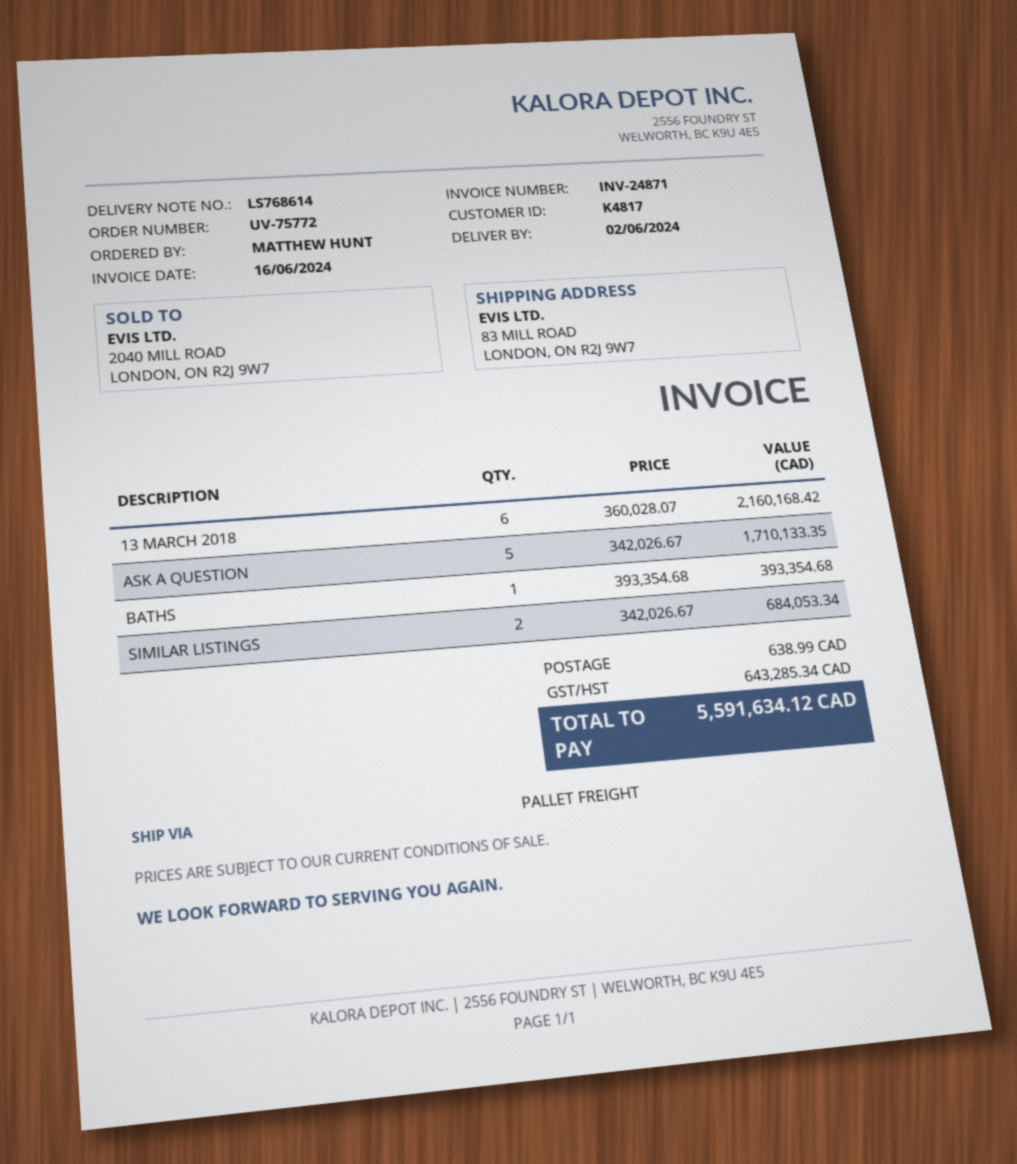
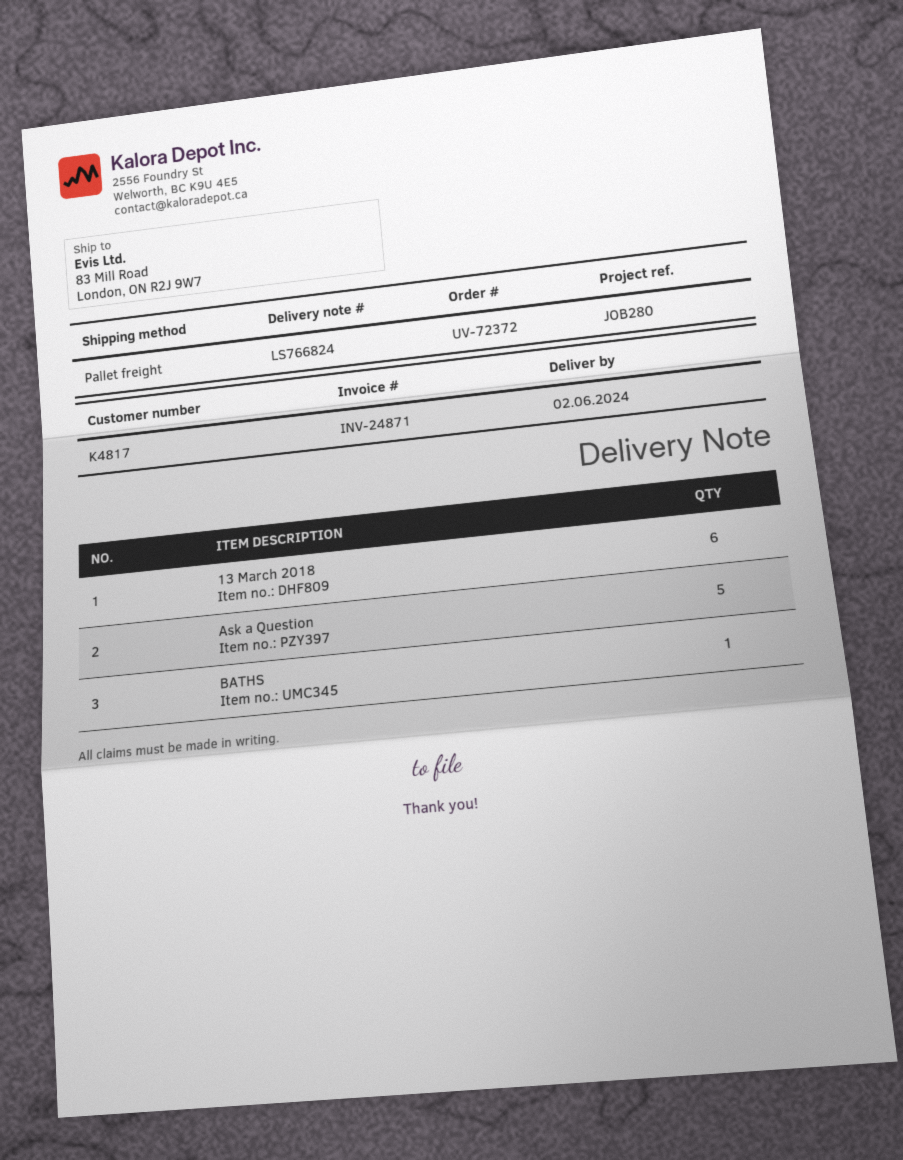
order number: UV-75772 -> UV-72372
delivery note number: LS768614 -> LS766824
SIMILAR LISTINGS: 2 -> none

